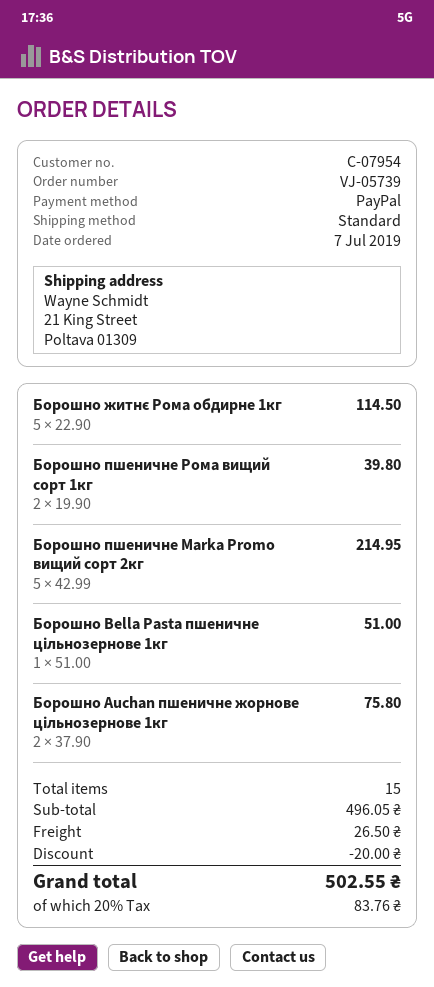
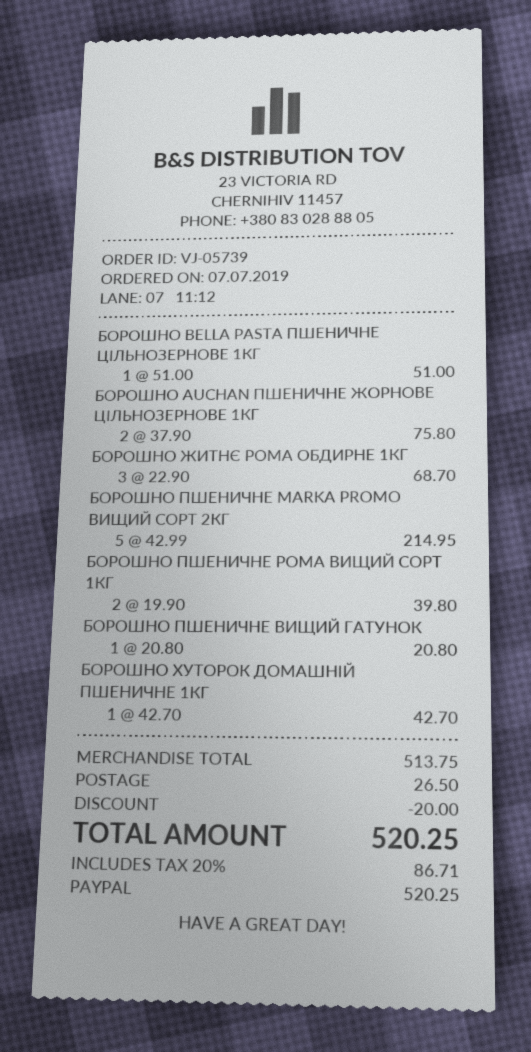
Борошно житнє Рома обдирне 1кг: 5 x 22.90 = 114.50 -> 3 x 22.90 = 68.70
БОРОШНО ПШЕНИЧНЕ ВИЩИЙ ГАТУНОК: none -> 1 x 20.80 = 20.80
БОРОШНО ХУТОРОК ДОМАШНІЙ ПШЕНИЧНЕ 1КГ: none -> 1 x 42.70 = 42.70
subtotal: 496.05 -> 513.75
tax: 20% = 83.76 -> 20% = 86.71
total: 502.55 -> 520.25

